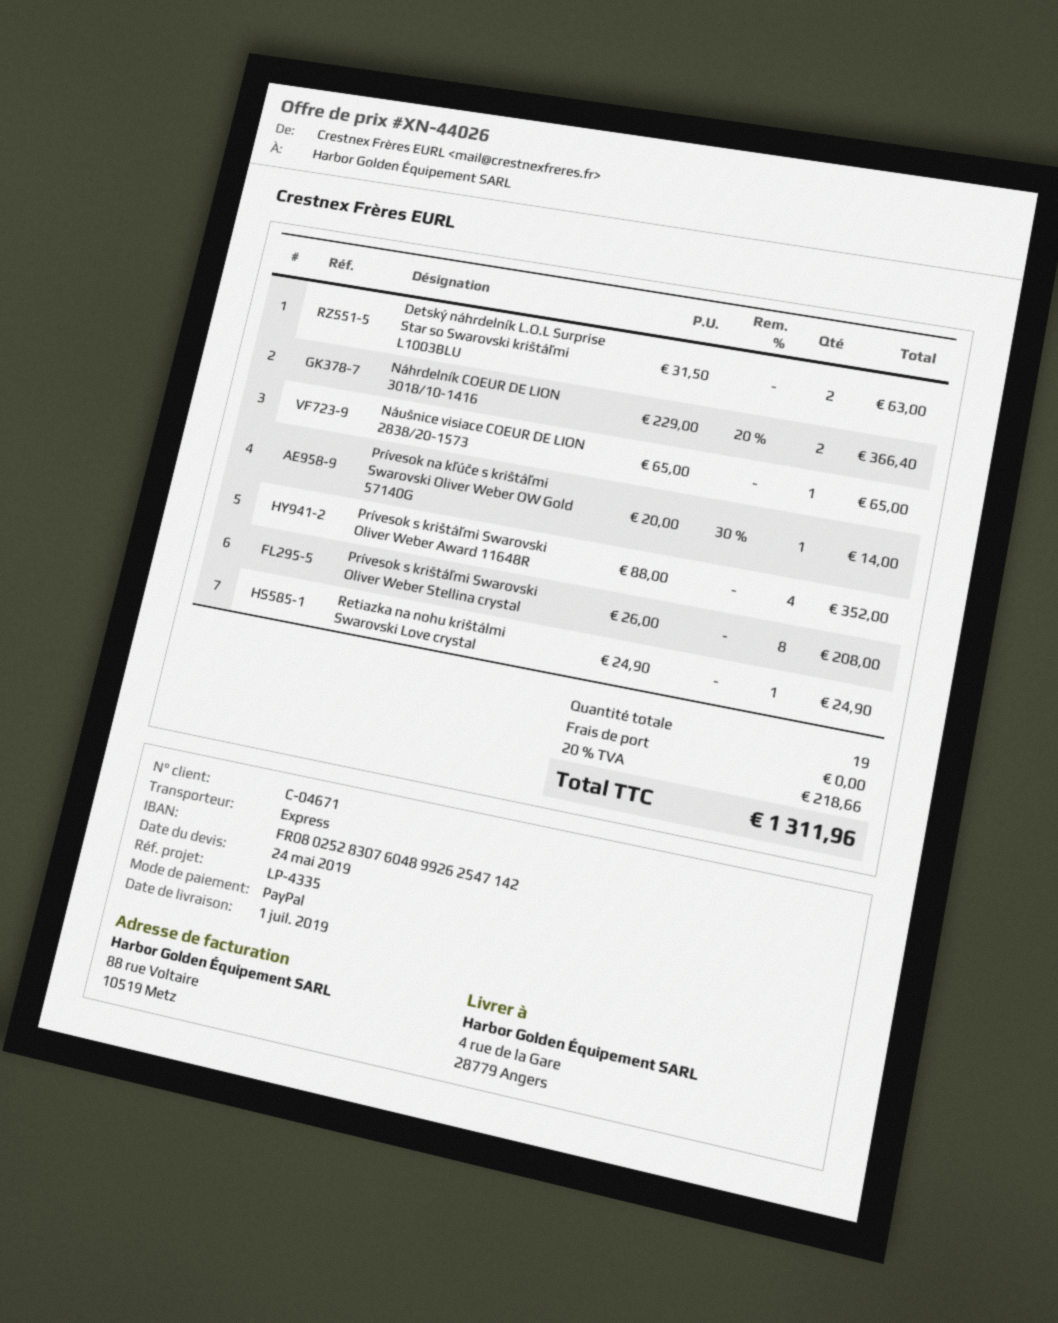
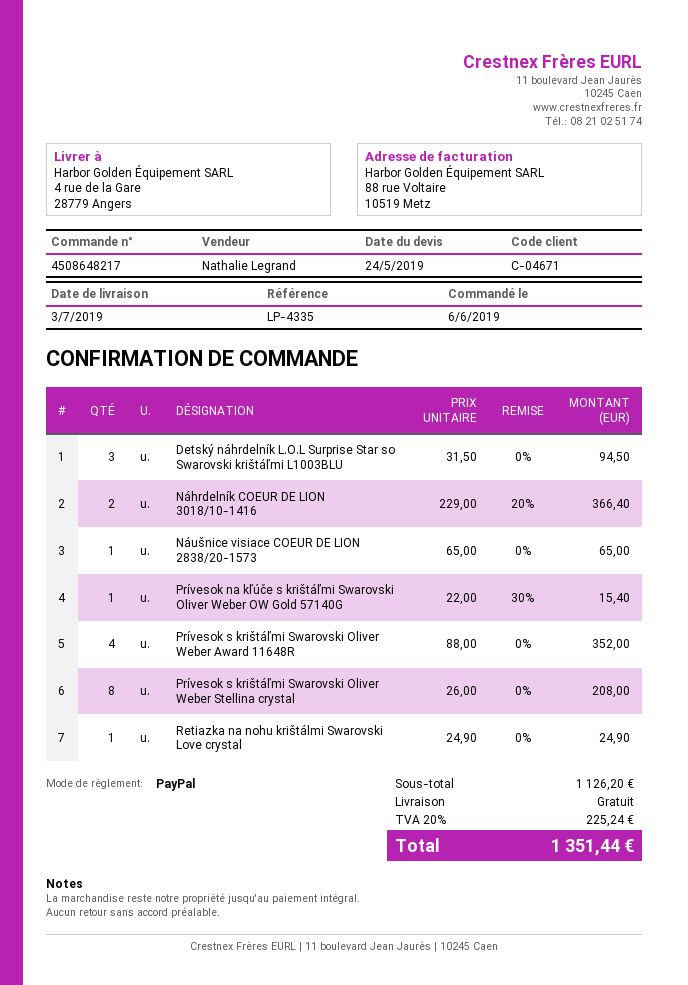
delivery date: 2019-07-01 -> 2019-07-03
Detský náhrdelník L.O.L Surprise Star so Swarovski krištáľmi L1003BLU: 2 x 31.50 = 63.00 -> 3 x 31.50 = 94.50
Prívesok na kľúče s krištáľmi Swarovski Oliver Weber OW Gold 57140G: 1 x 20.00 - 30% = 14.00 -> 1 x 22.00 - 30% = 15.40
tax: 20% = 218.66 -> 20% = 225.24
total: 1311.96 -> 1351.44

